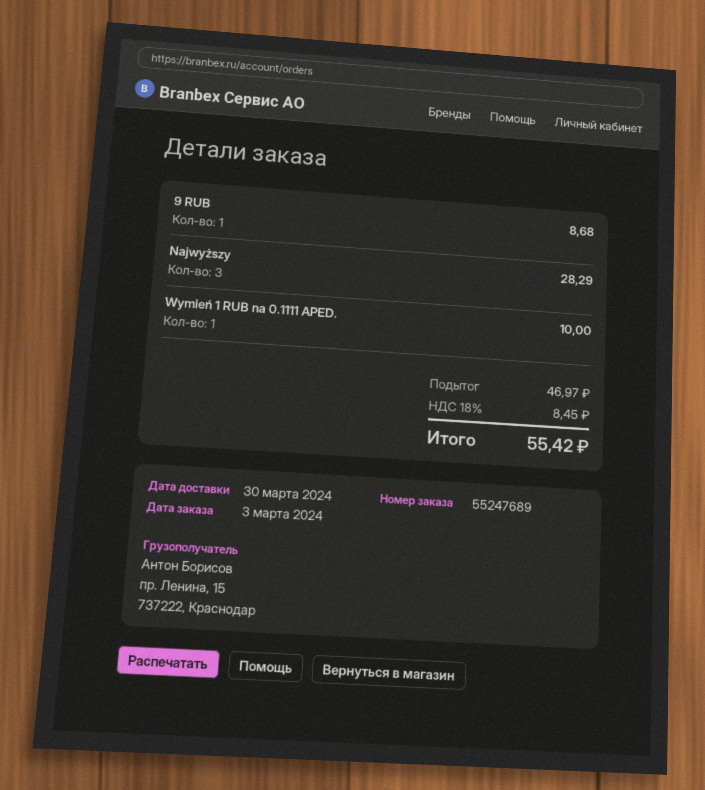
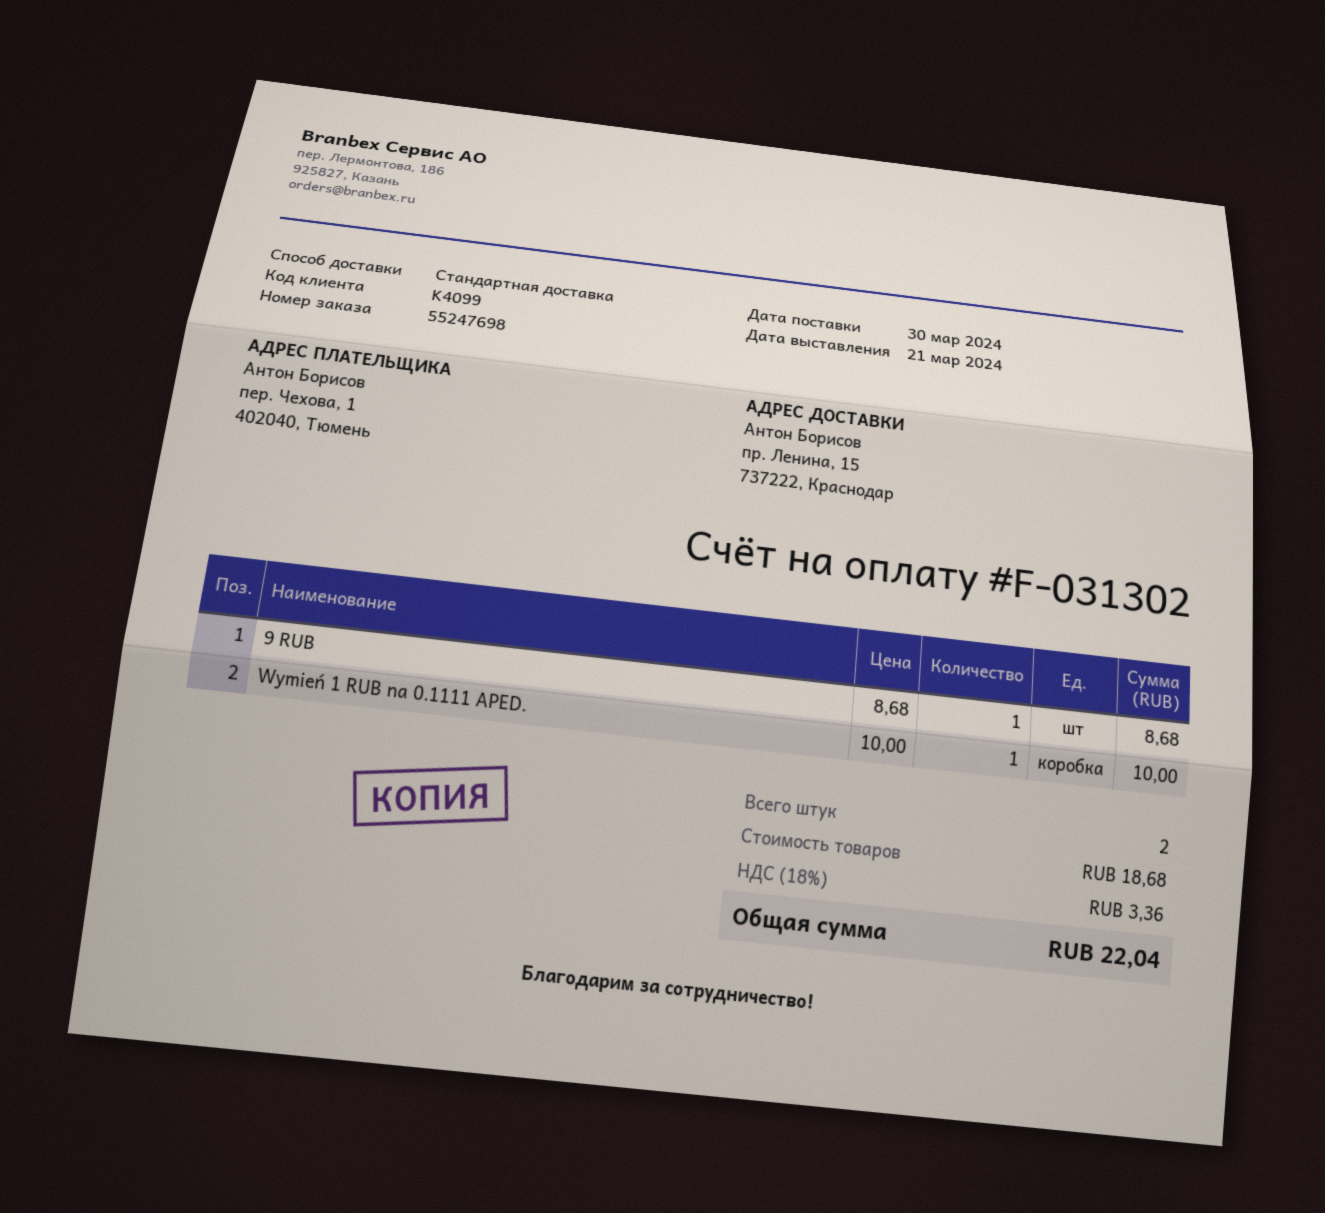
order number: 55247689 -> 55247698
Najwyższy: 3 for 28.29 -> none
subtotal: 46.97 -> 18.68
tax: 18% = 8.45 -> 18% = 3.36
total: 55.42 -> 22.04

